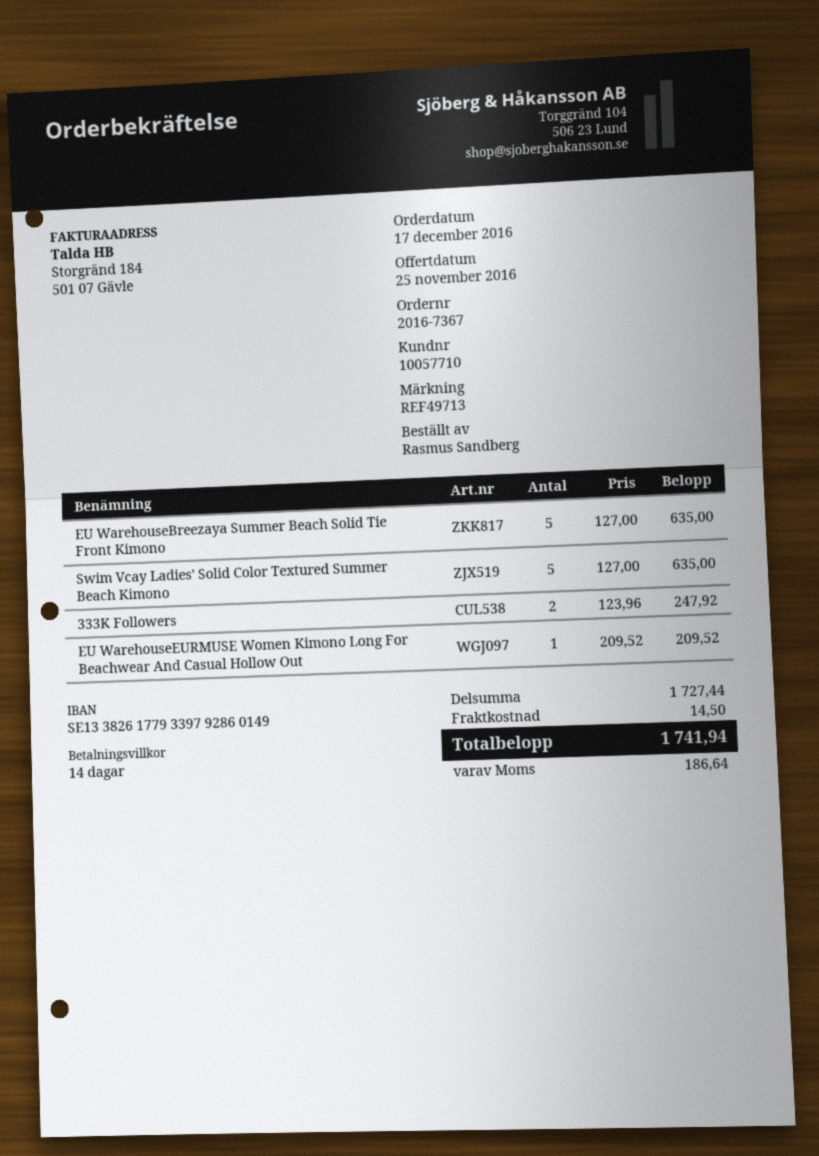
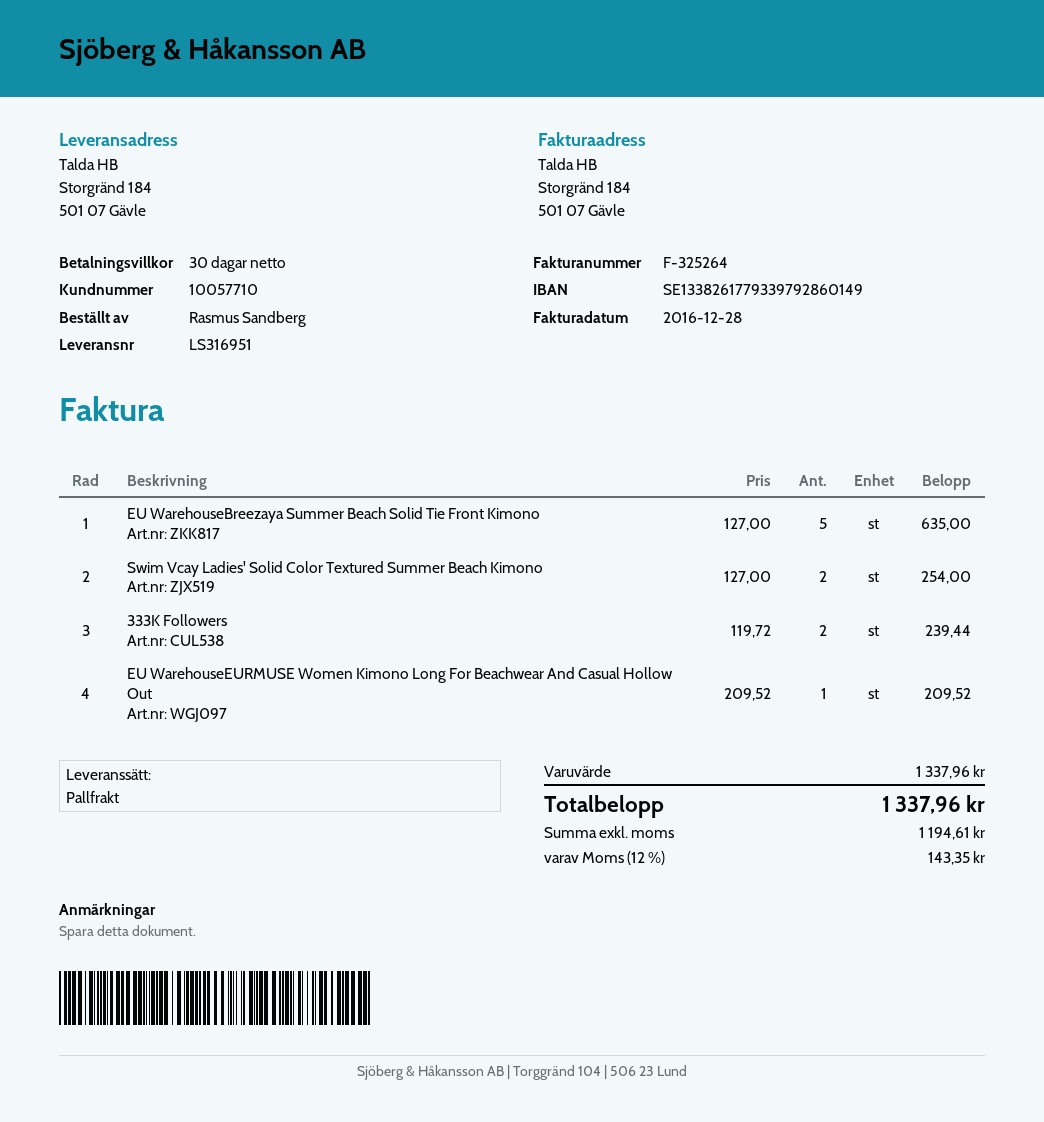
payment terms: 14 days -> 30 days
Swim Vcay Ladies' Solid Color Textured Summer Beach Kimono: 5 x 127.00 = 635.00 -> 2 x 127.00 = 254.00
333K Followers: 2 x 123.96 = 247.92 -> 2 x 119.72 = 239.44
subtotal: 1727.44 -> 1337.96
shipping: 14.50 -> none
tax: 186.64 -> 143.35
total: 1741.94 -> 1337.96

